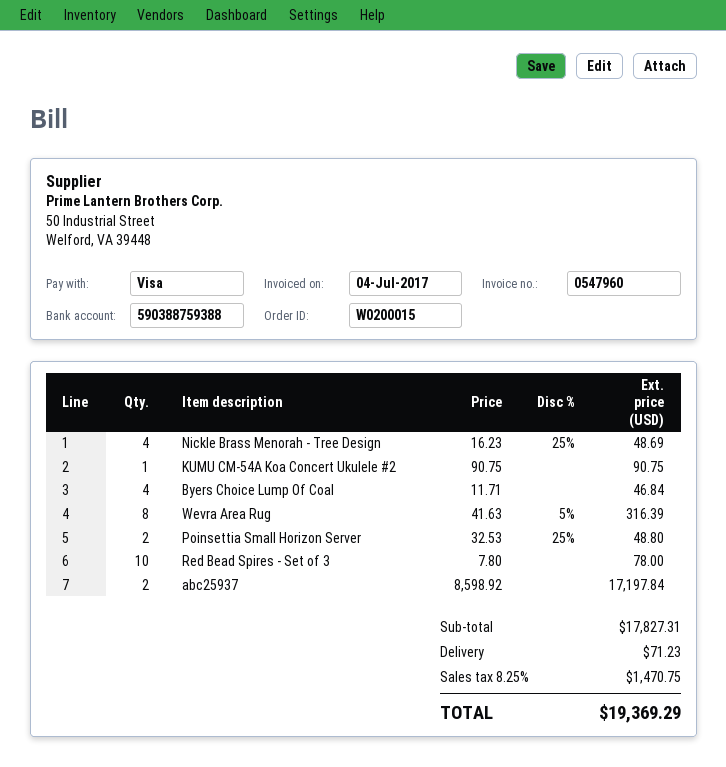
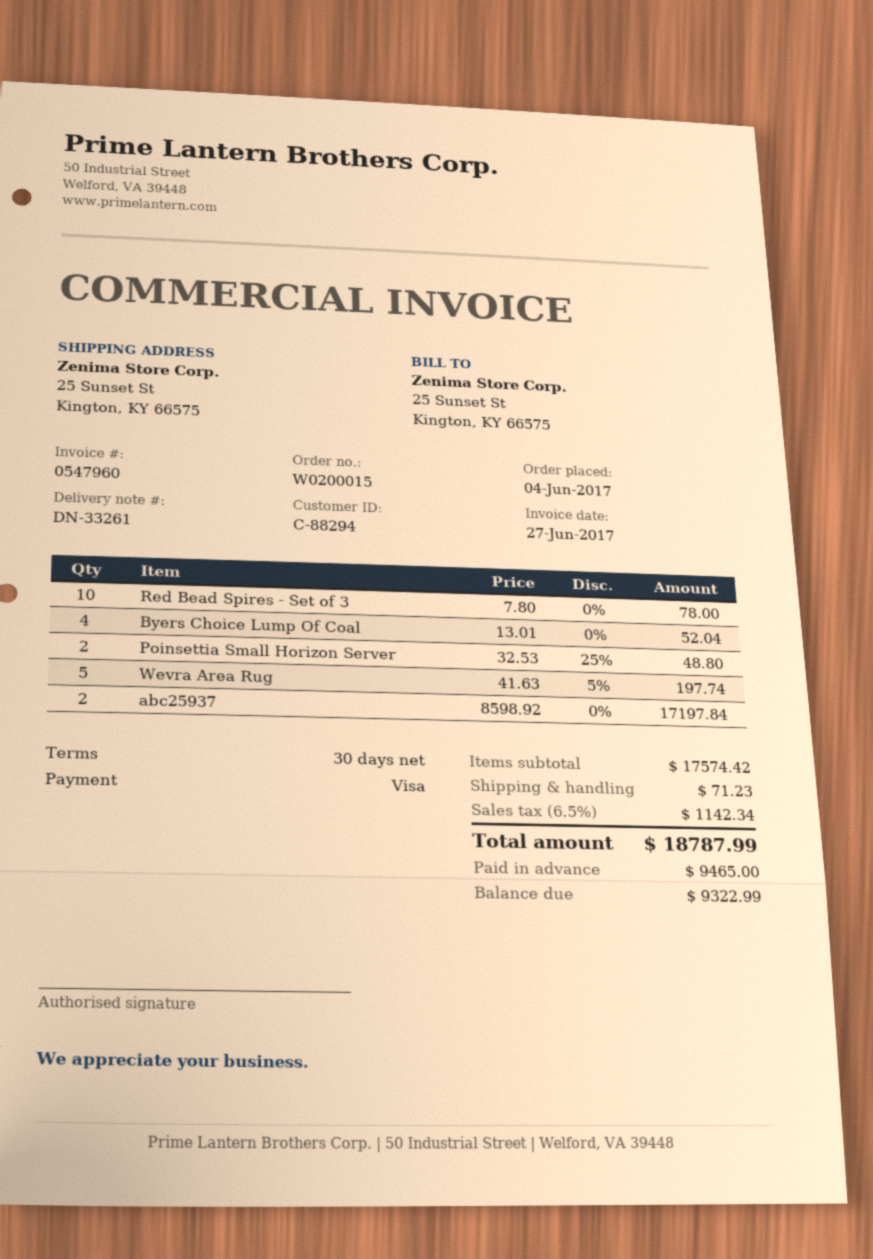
invoice date: 2017-07-04 -> 2017-06-27
Nickle Brass Menorah - Tree Design: 4 x 16.23 - 25% = 48.69 -> none
KUMU CM-54A Koa Concert Ukulele #2: 1 x 90.75 = 90.75 -> none
Byers Choice Lump Of Coal: 4 x 11.71 = 46.84 -> 4 x 13.01 = 52.04
Wevra Area Rug: 8 x 41.63 - 5% = 316.39 -> 5 x 41.63 - 5% = 197.74
subtotal: 17827.31 -> 17574.42
tax: 8.25% = 1470.75 -> 6.5% = 1142.34
total: 19369.29 -> 18787.99

